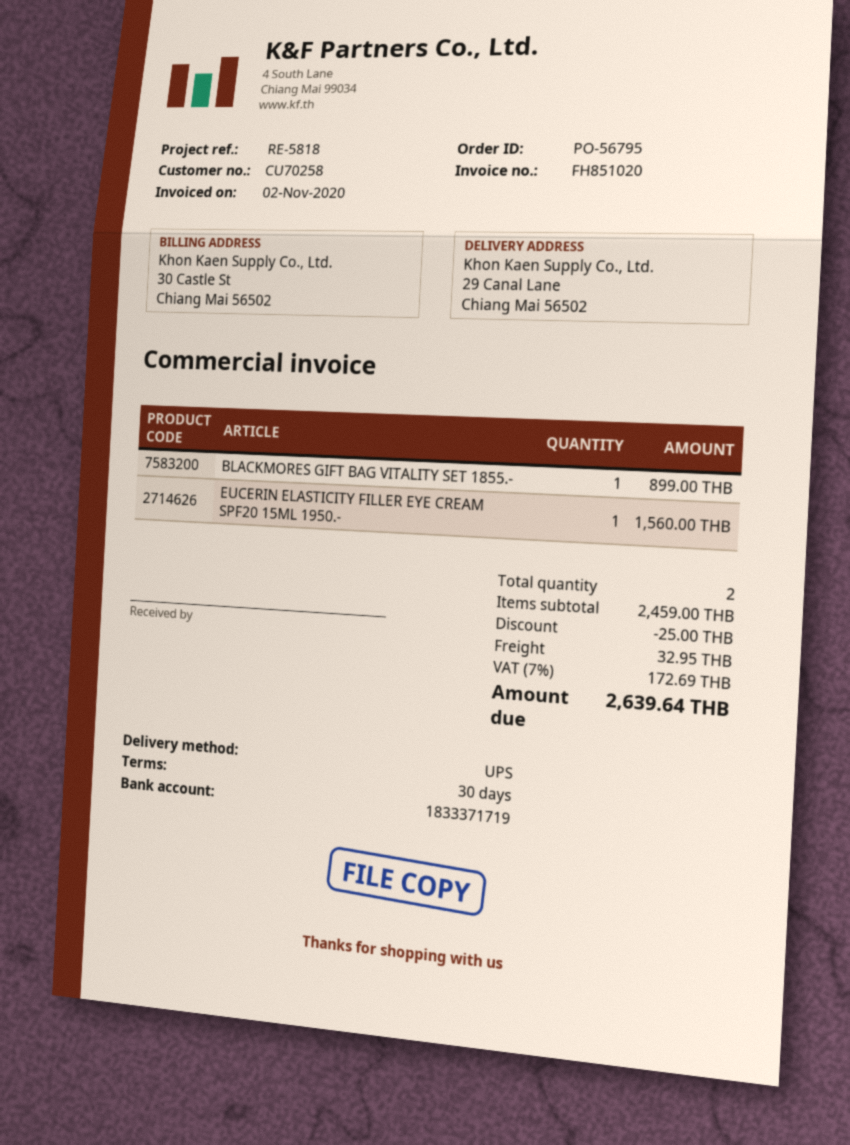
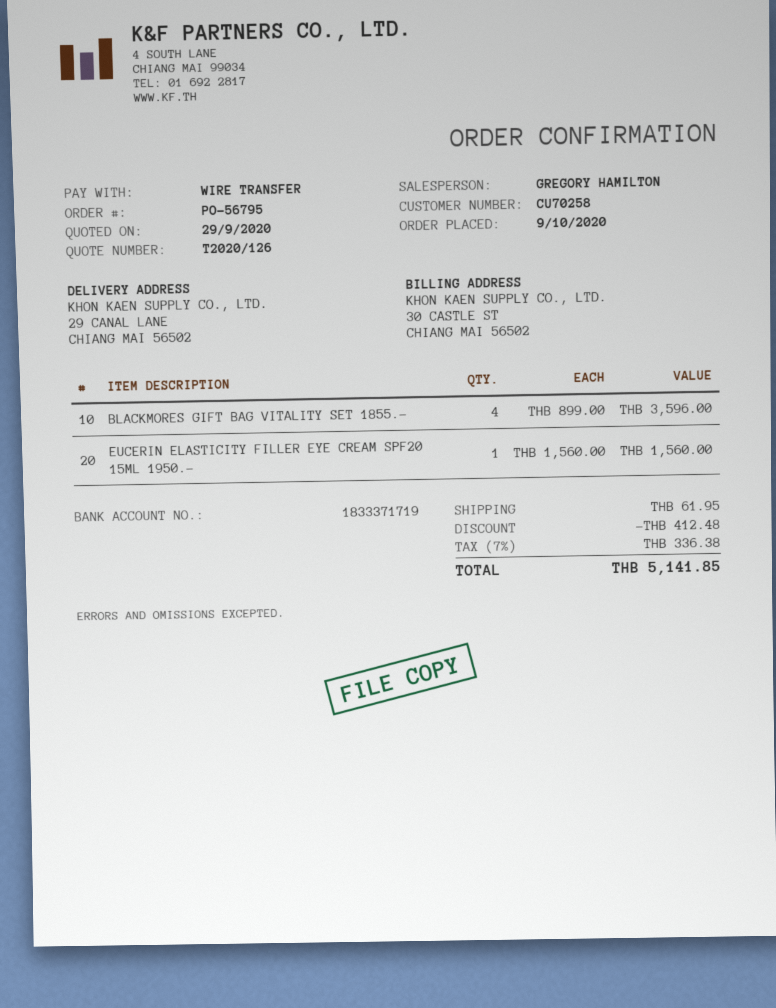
BLACKMORES GIFT BAG VITALITY SET 1855.-: 1 for 899.00 -> 4 for 3596.00
discount: 25.00 -> 412.48
shipping: 32.95 -> 61.95
tax: 7% = 172.69 -> 7% = 336.38
total: 2639.64 -> 5141.85

